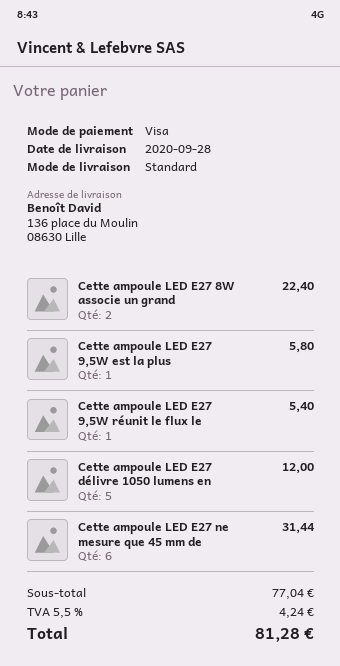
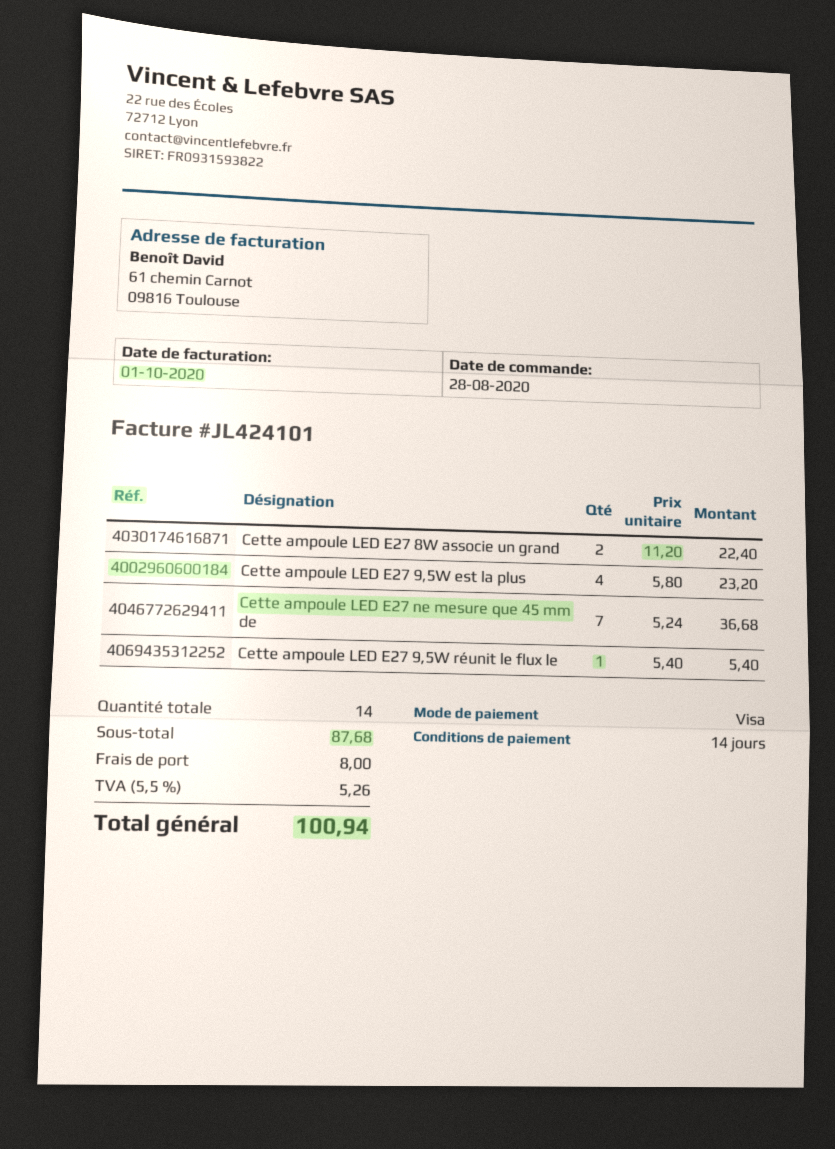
Cette ampoule LED E27 9,5W est la plus: 1 for 5.80 -> 4 for 23.20
Cette ampoule LED E27 délivre 1050 lumens en: 5 for 12.00 -> none
Cette ampoule LED E27 ne mesure que 45 mm de: 6 for 31.44 -> 7 for 36.68
subtotal: 77.04 -> 87.68
shipping: none -> 8.00
tax: 5.5% = 4.24 -> 5.5% = 5.26
total: 81.28 -> 100.94

